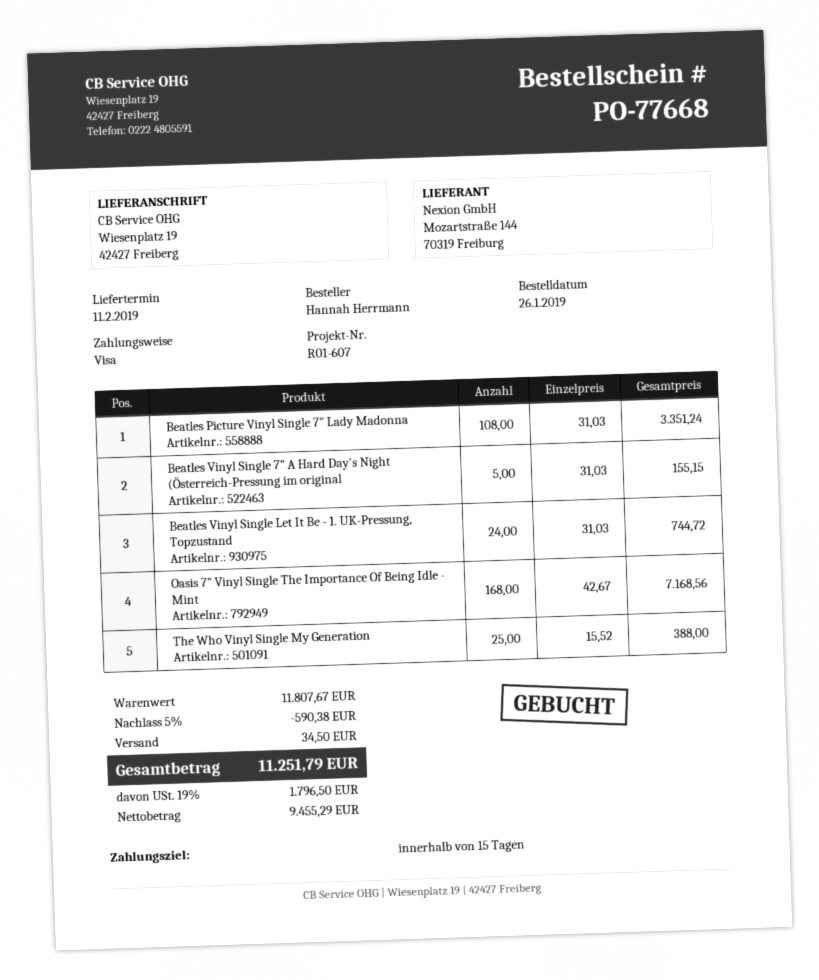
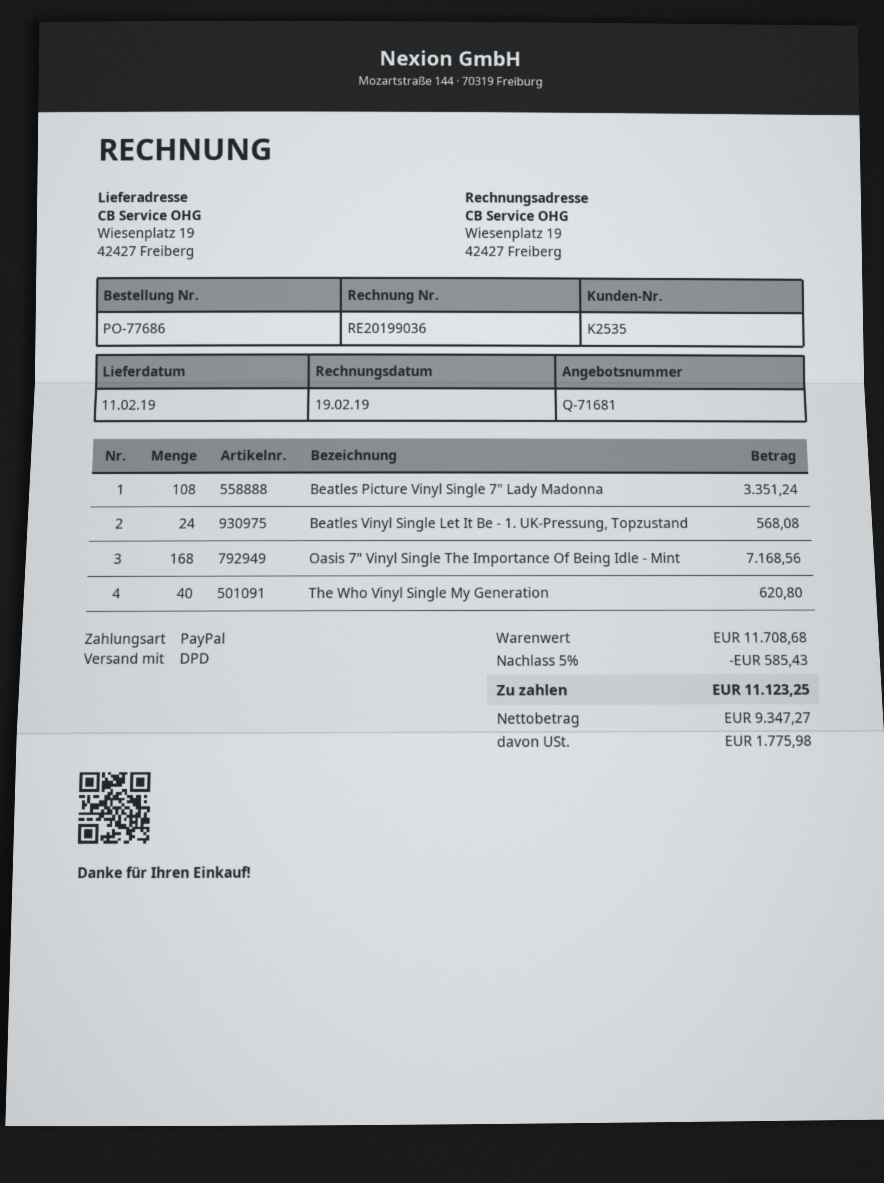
order number: PO-77668 -> PO-77686
payment method: Visa -> PayPal
Beatles Vinyl Single 7" A Hard Day's Night (Österreich-Pressung im original: 5 for 155.15 -> none
Beatles Vinyl Single Let It Be - 1. UK-Pressung, Topzustand: 24 for 744.72 -> 24 for 568.08
The Who Vinyl Single My Generation: 25 for 388.00 -> 40 for 620.80
subtotal: 11807.67 -> 11708.68
discount: 5% = 590.38 -> 5% = 585.43
shipping: 34.50 -> none
net: 9455.29 -> 9347.27
tax: 1796.50 -> 1775.98
total: 11251.79 -> 11123.25

